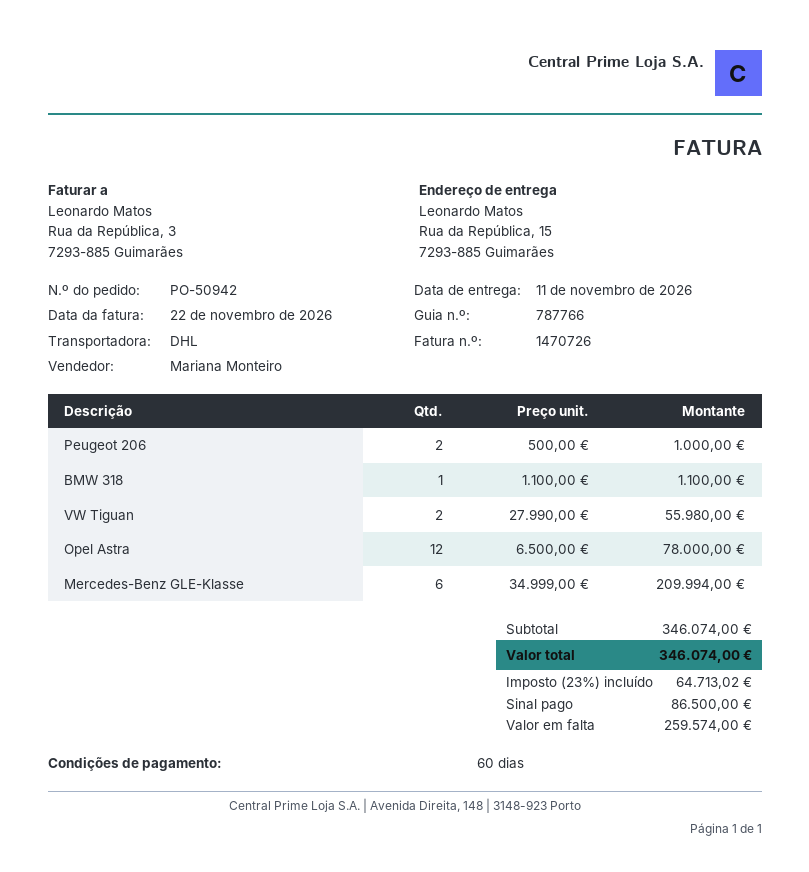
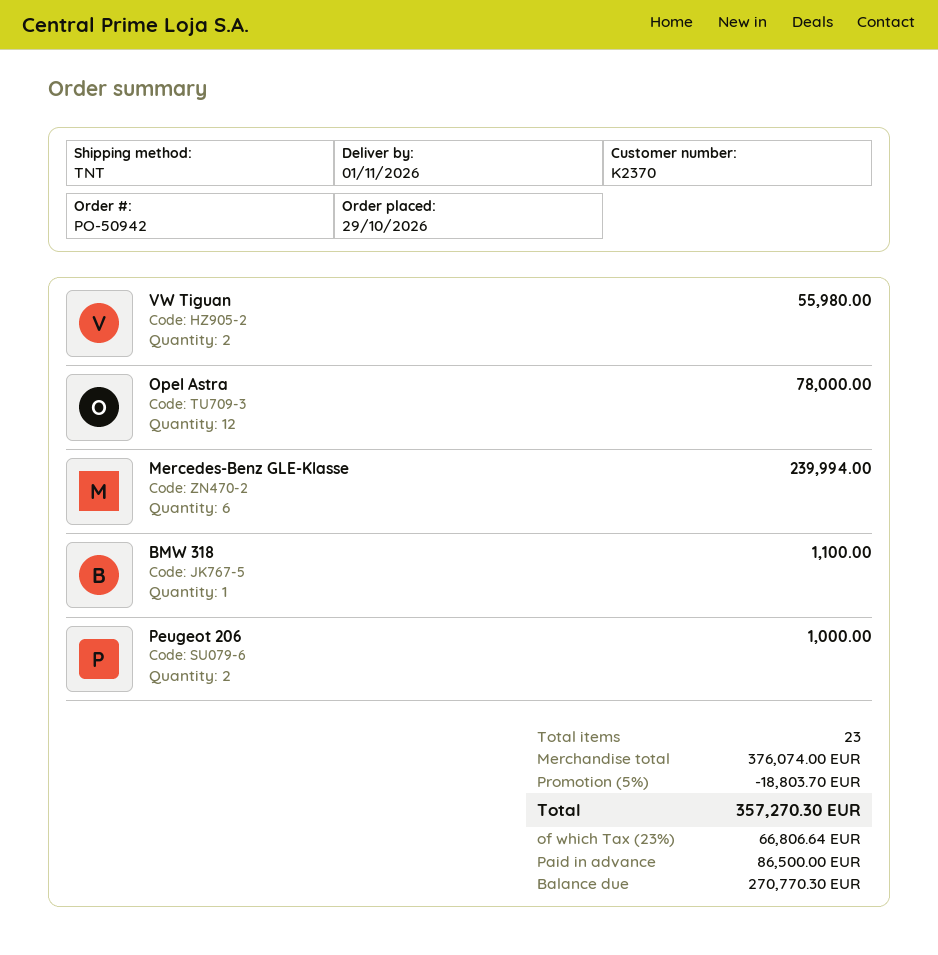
delivery date: 2026-11-11 -> 2026-11-01
shipping method: DHL -> TNT
Mercedes-Benz GLE-Klasse: 6 for 209994.00 -> 6 for 239994.00
subtotal: 346074.00 -> 376074.00
discount: none -> 5% = 18803.70
tax: 23% = 64713.02 -> 23% = 66806.64
total: 346074.00 -> 357270.30
balance: 259574.00 -> 270770.30

